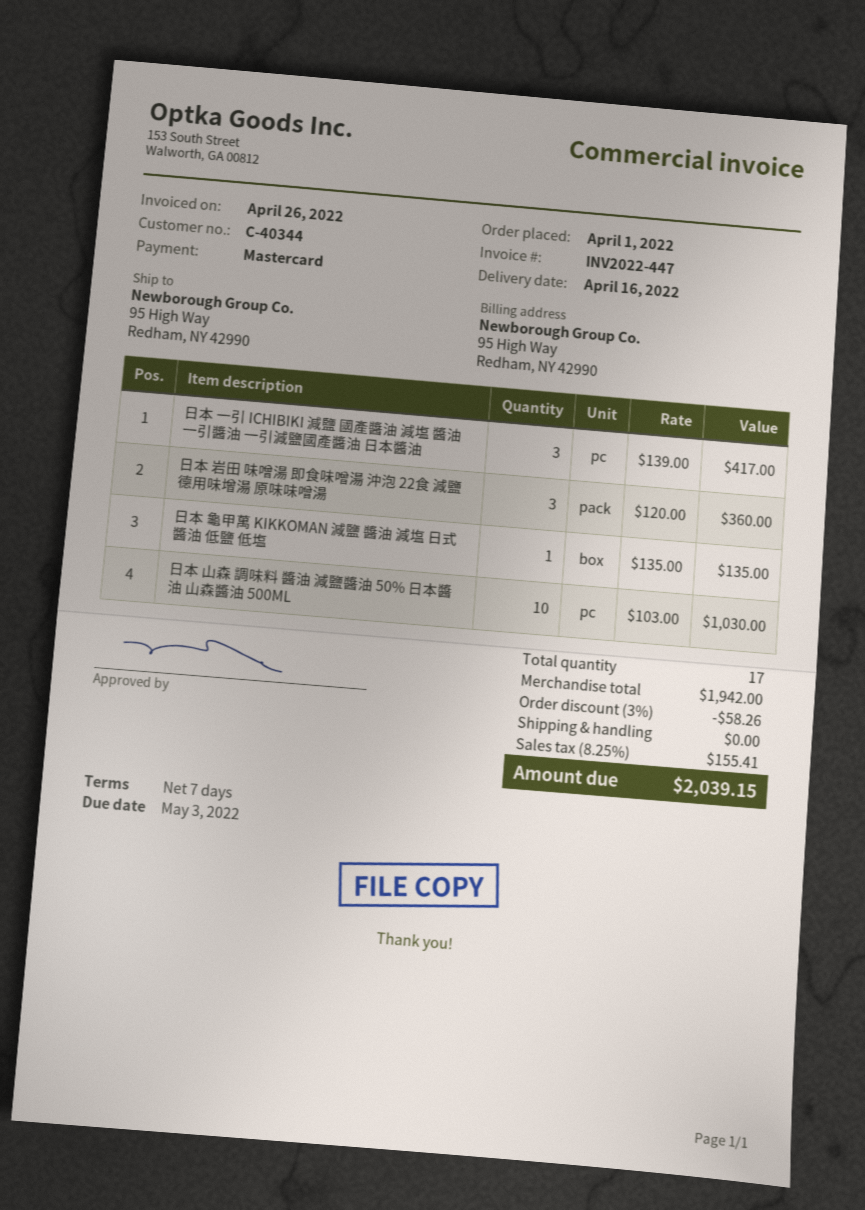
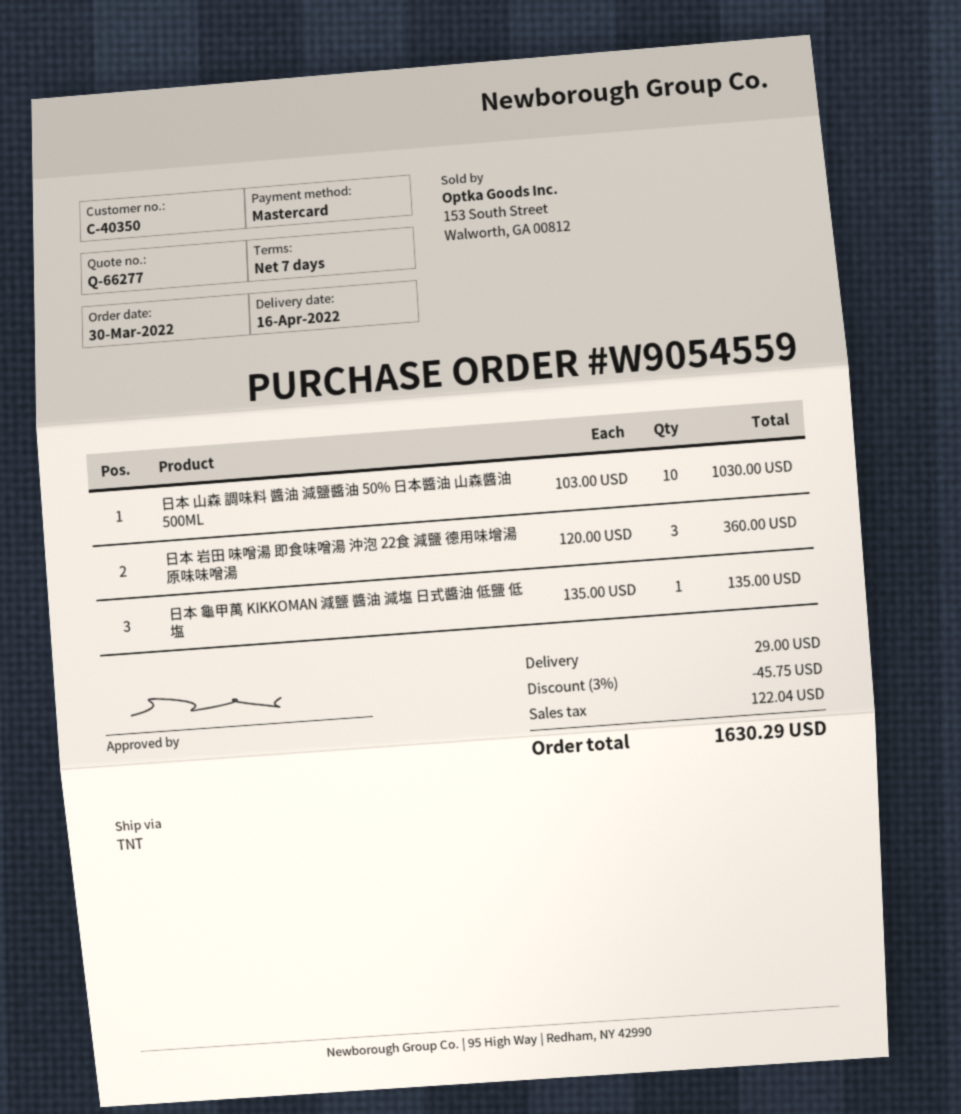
order date: 2022-04-01 -> 2022-03-30
customer number: C-40344 -> C-40350
日本 一引 ICHIBIKI 減鹽 國產醬油 減塩 醬油 一引醬油 一引減鹽國產醬油 日本醬油: 3 x 139.00 = 417.00 -> none
discount: 3% = 58.26 -> 3% = 45.75
shipping: 0.00 -> 29.00
tax: 155.41 -> 122.04
total: 2039.15 -> 1630.29

